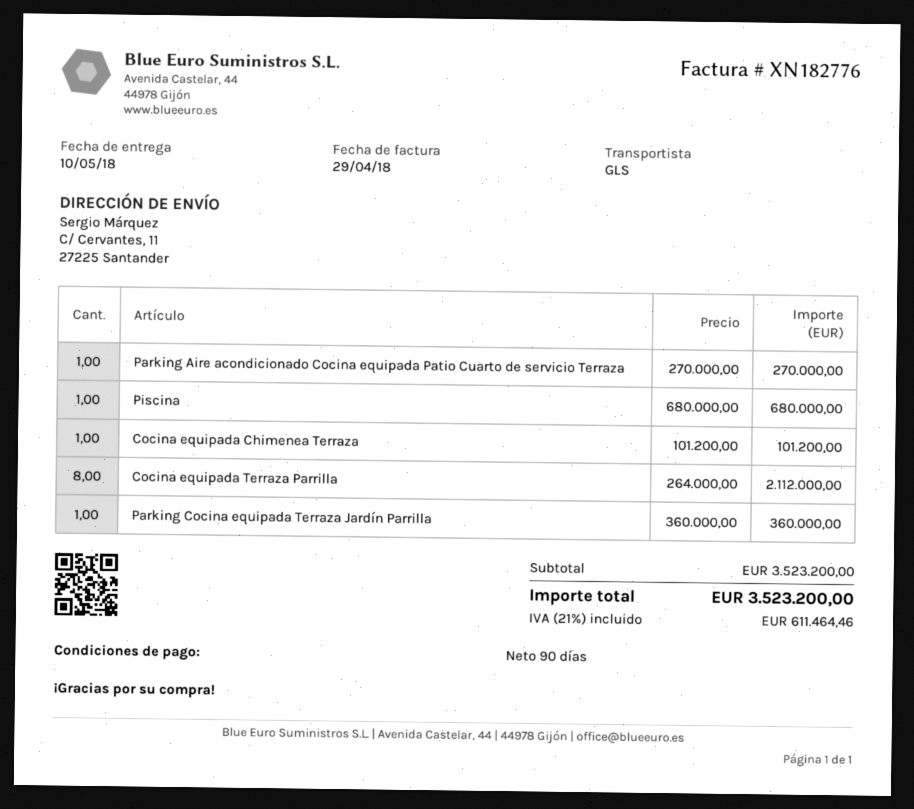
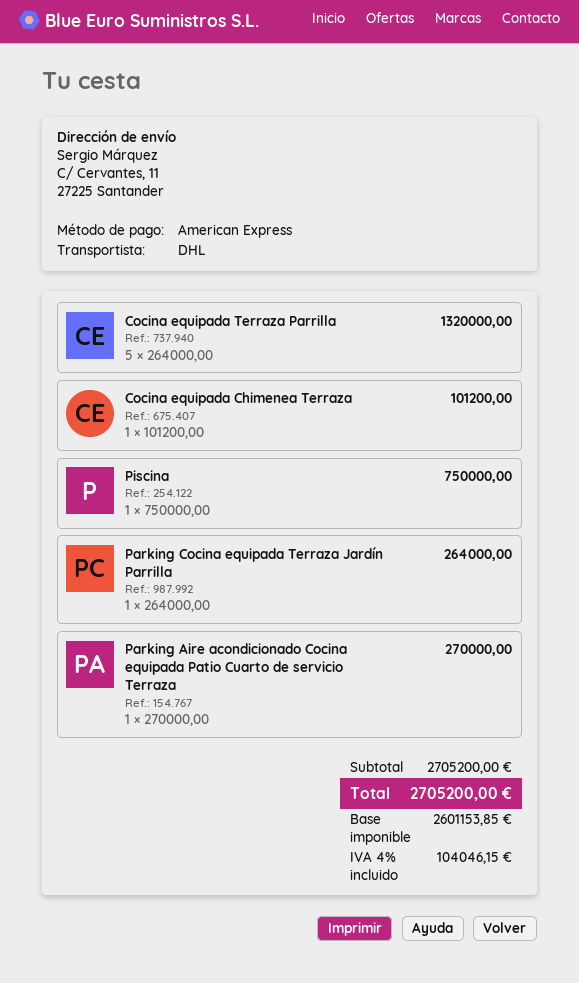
shipping method: GLS -> DHL
Piscina: 1 x 680000.00 = 680000.00 -> 1 x 750000.00 = 750000.00
Cocina equipada Terraza Parrilla: 8 x 264000.00 = 2112000.00 -> 5 x 264000.00 = 1320000.00
Parking Cocina equipada Terraza Jardín Parrilla: 1 x 360000.00 = 360000.00 -> 1 x 264000.00 = 264000.00
subtotal: 3523200.00 -> 2705200.00
tax: 21% = 611464.46 -> 4% = 104046.15
total: 3523200.00 -> 2705200.00

